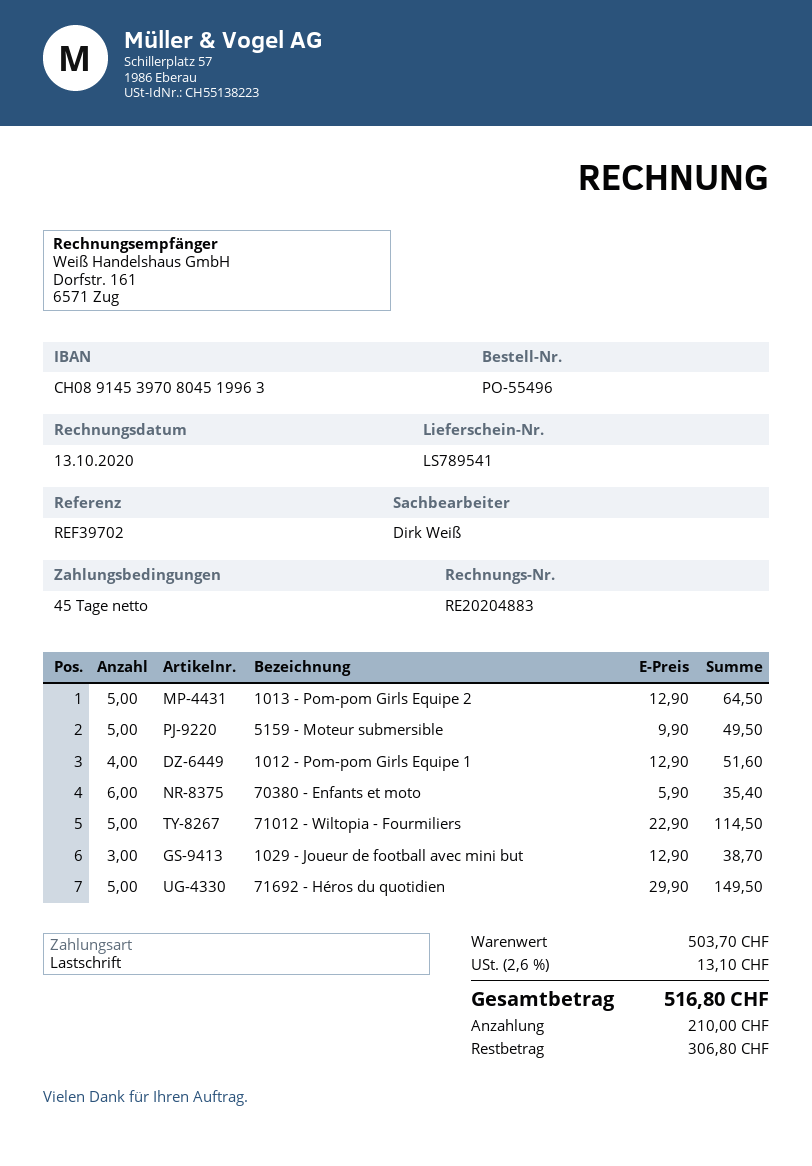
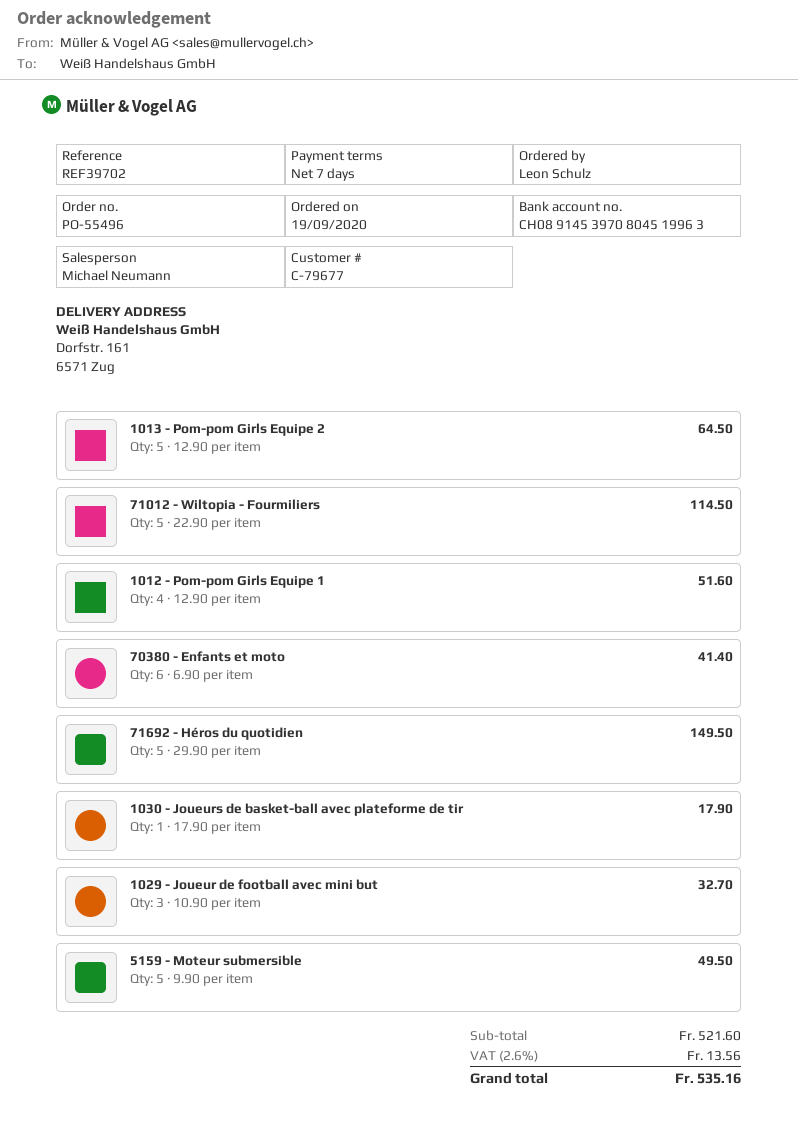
payment terms: 45 days -> 7 days
sales rep: Dirk Weiß -> Michael Neumann
70380 - Enfants et moto: 6 x 5.90 = 35.40 -> 6 x 6.90 = 41.40
1029 - Joueur de football avec mini but: 3 x 12.90 = 38.70 -> 3 x 10.90 = 32.70
1030 - Joueurs de basket-ball avec plateforme de tir: none -> 1 x 17.90 = 17.90
subtotal: 503.70 -> 521.60
tax: 2.6% = 13.10 -> 2.6% = 13.56
total: 516.80 -> 535.16

